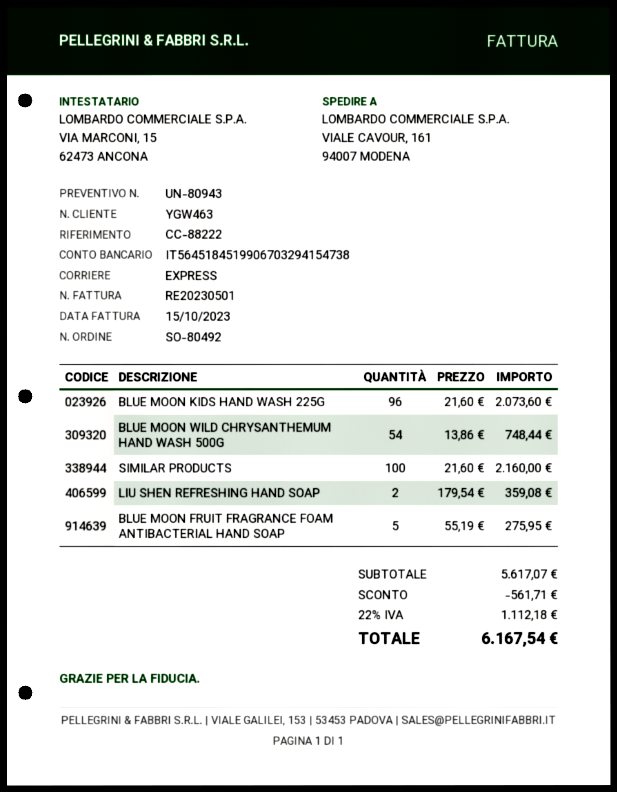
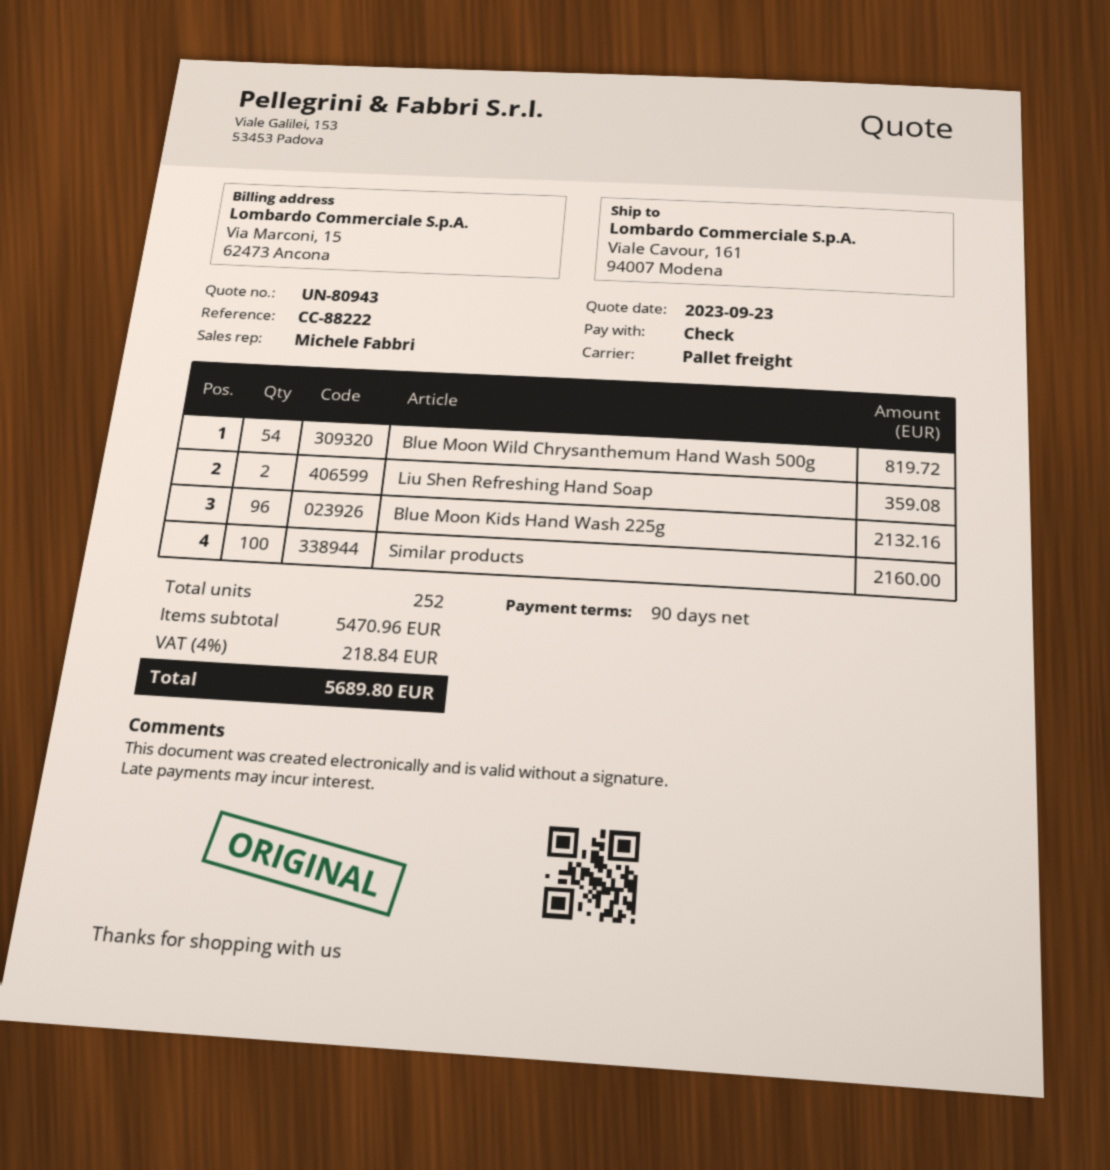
shipping method: express -> pallet freight
BLUE MOON KIDS HAND WASH 225G: 96 for 2073.60 -> 96 for 2132.16
BLUE MOON WILD CHRYSANTHEMUM HAND WASH 500G: 54 for 748.44 -> 54 for 819.72
BLUE MOON FRUIT FRAGRANCE FOAM ANTIBACTERIAL HAND SOAP: 5 for 275.95 -> none
subtotal: 5617.07 -> 5470.96
discount: 561.71 -> none
tax: 22% = 1112.18 -> 4% = 218.84
total: 6167.54 -> 5689.80

